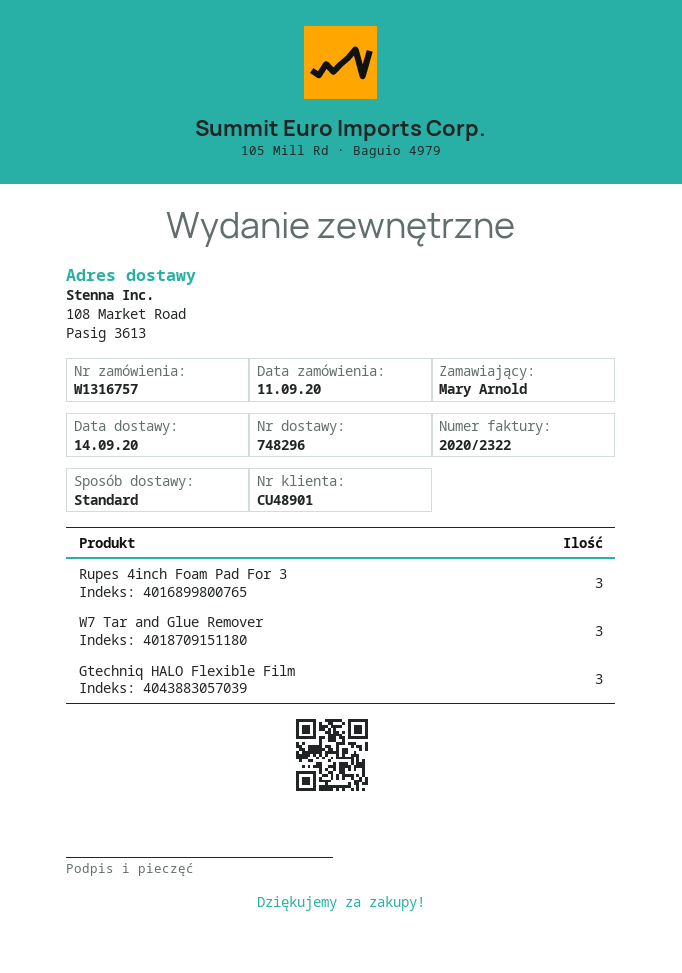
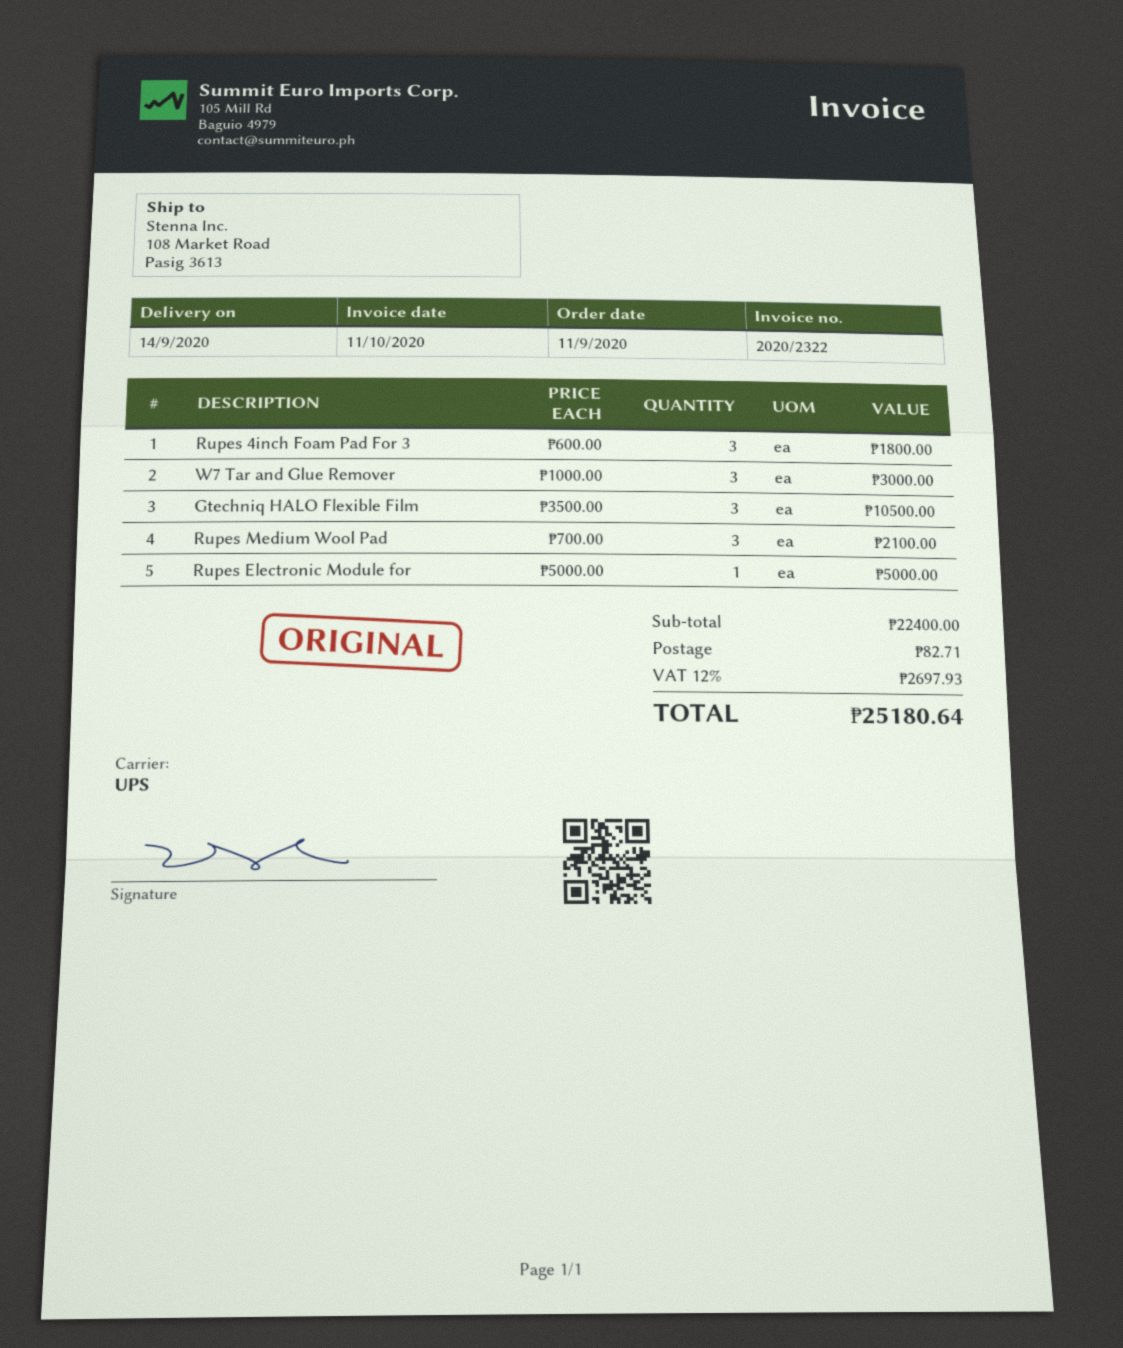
shipping method: standard -> UPS
Rupes Medium Wool Pad: none -> 3
Rupes Electronic Module for: none -> 1

